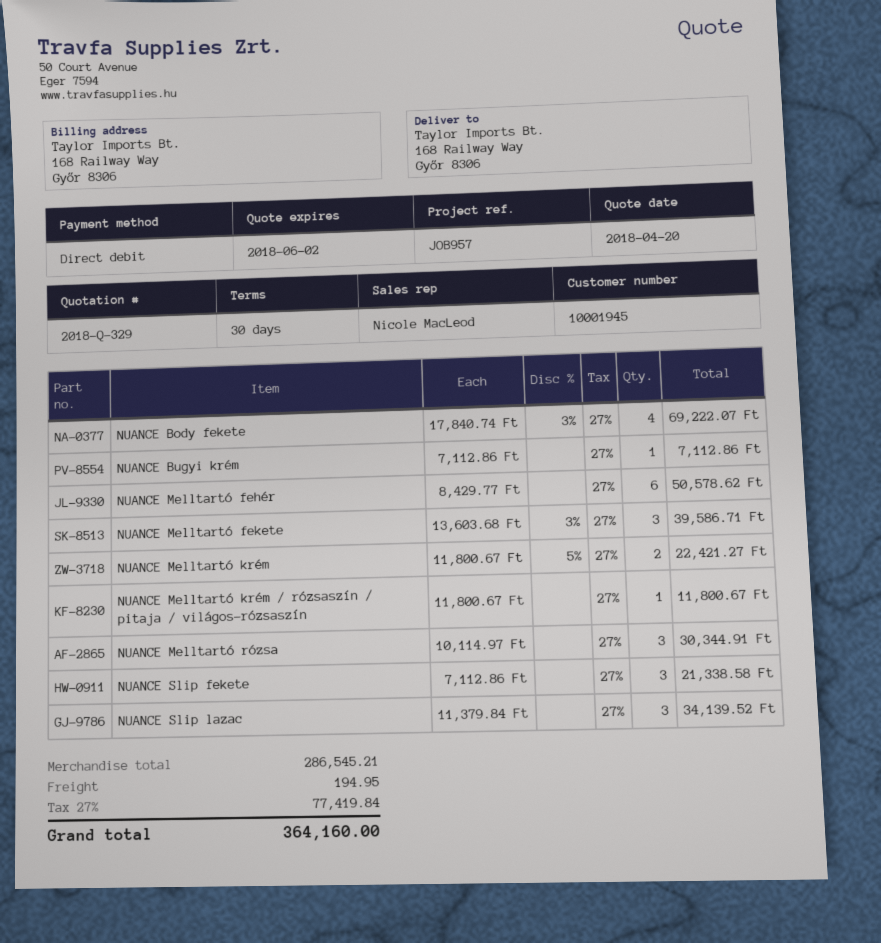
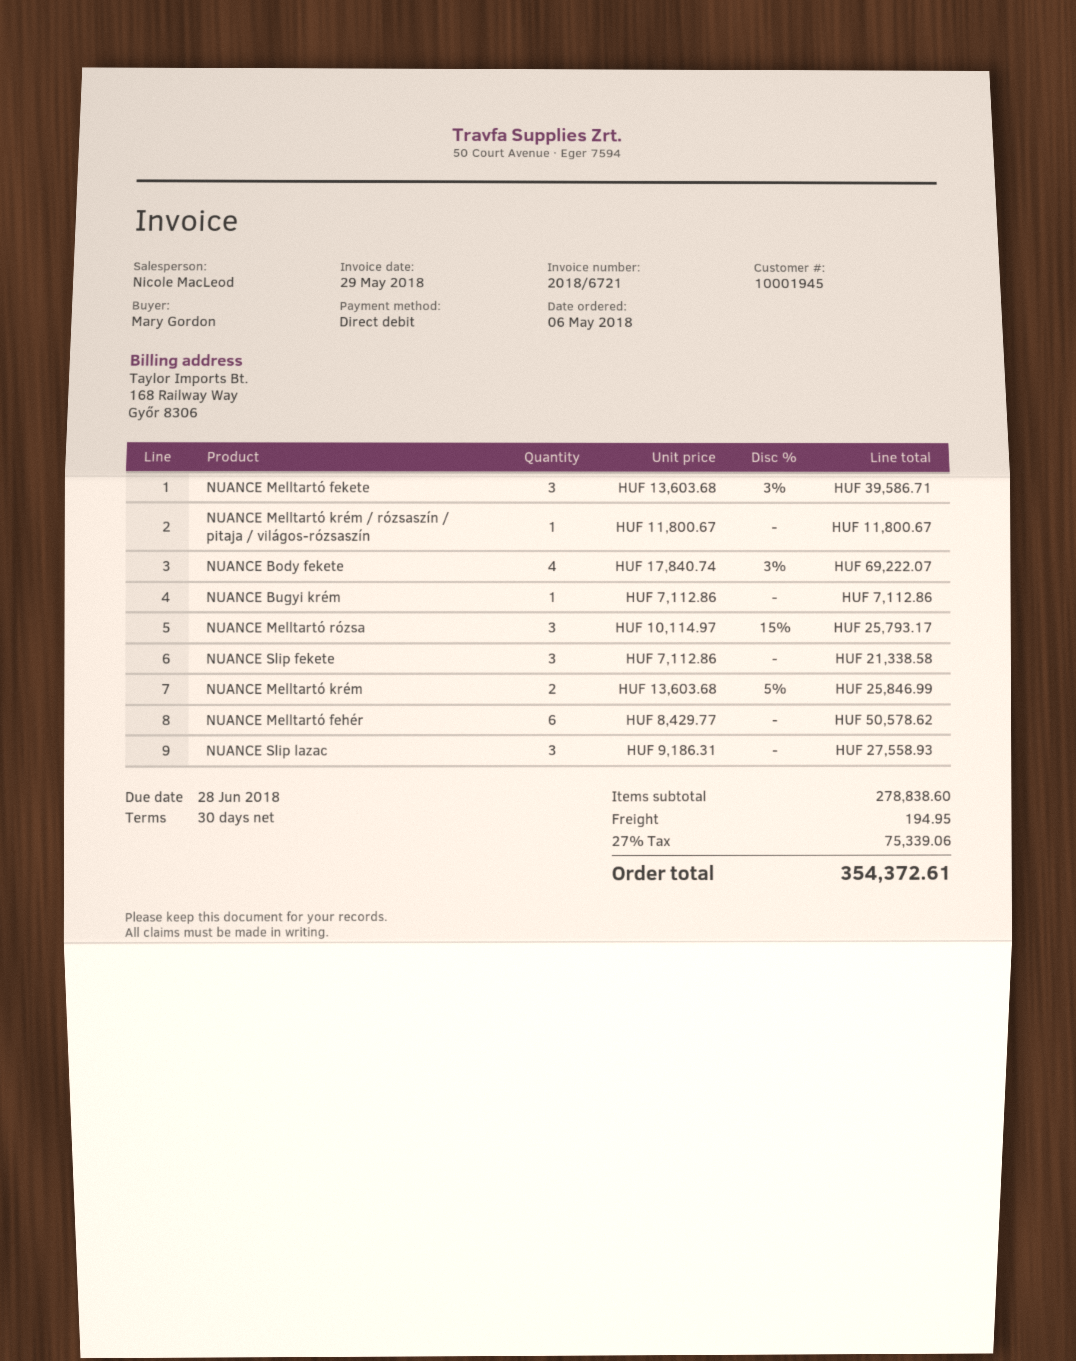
NUANCE Melltartó krém: 2 x 11800.67 - 5% = 22421.27 -> 2 x 13603.68 - 5% = 25846.99
NUANCE Melltartó rózsa: 3 x 10114.97 = 30344.91 -> 3 x 10114.97 - 15% = 25793.17
NUANCE Slip lazac: 3 x 11379.84 = 34139.52 -> 3 x 9186.31 = 27558.93
subtotal: 286545.21 -> 278838.60
tax: 27% = 77419.84 -> 27% = 75339.06
total: 364160.00 -> 354372.61

